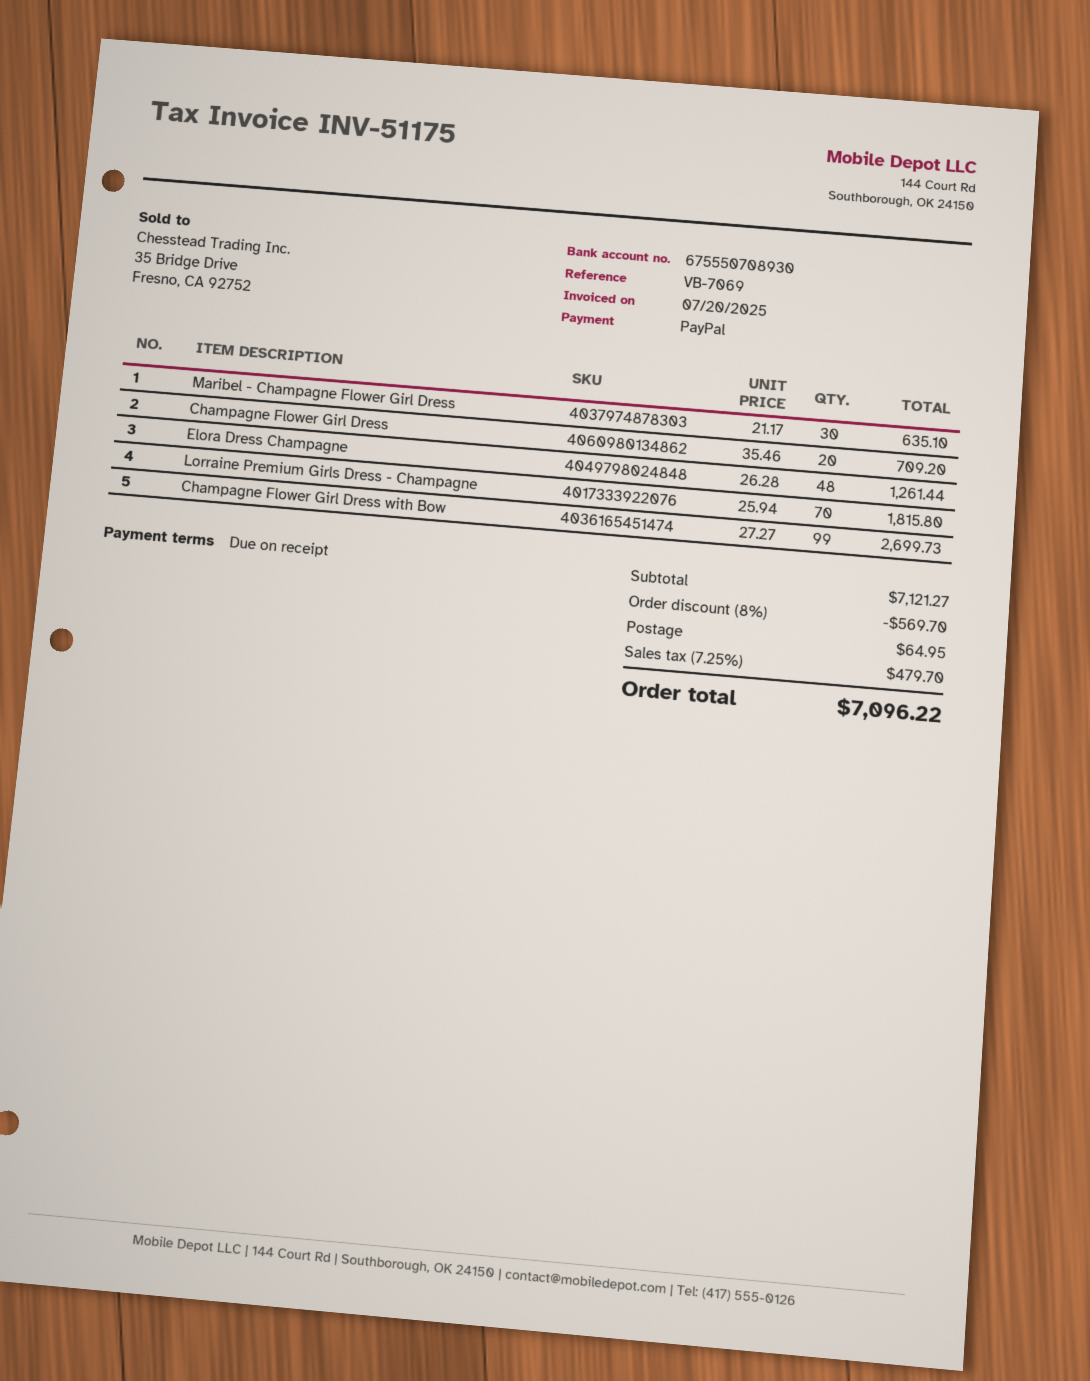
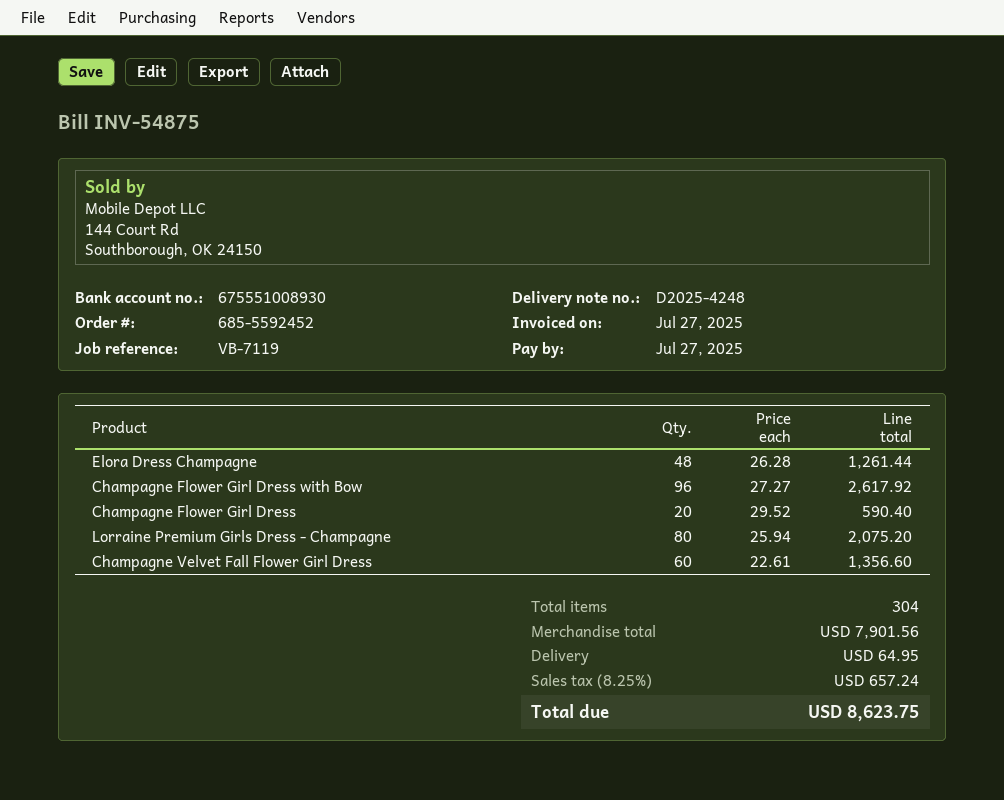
invoice number: INV-51175 -> INV-54875
invoice date: 2025-07-20 -> 2025-07-27
reference: VB-7069 -> VB-7119
bank account: 675550708930 -> 675551008930
Maribel - Champagne Flower Girl Dress: 30 x 21.17 = 635.10 -> none
Champagne Flower Girl Dress: 20 x 35.46 = 709.20 -> 20 x 29.52 = 590.40
Lorraine Premium Girls Dress - Champagne: 70 x 25.94 = 1815.80 -> 80 x 25.94 = 2075.20
Champagne Flower Girl Dress with Bow: 99 x 27.27 = 2699.73 -> 96 x 27.27 = 2617.92
Champagne Velvet Fall Flower Girl Dress: none -> 60 x 22.61 = 1356.60
subtotal: 7121.27 -> 7901.56
discount: 8% = 569.70 -> none
tax: 7.25% = 479.70 -> 8.25% = 657.24
total: 7096.22 -> 8623.75

